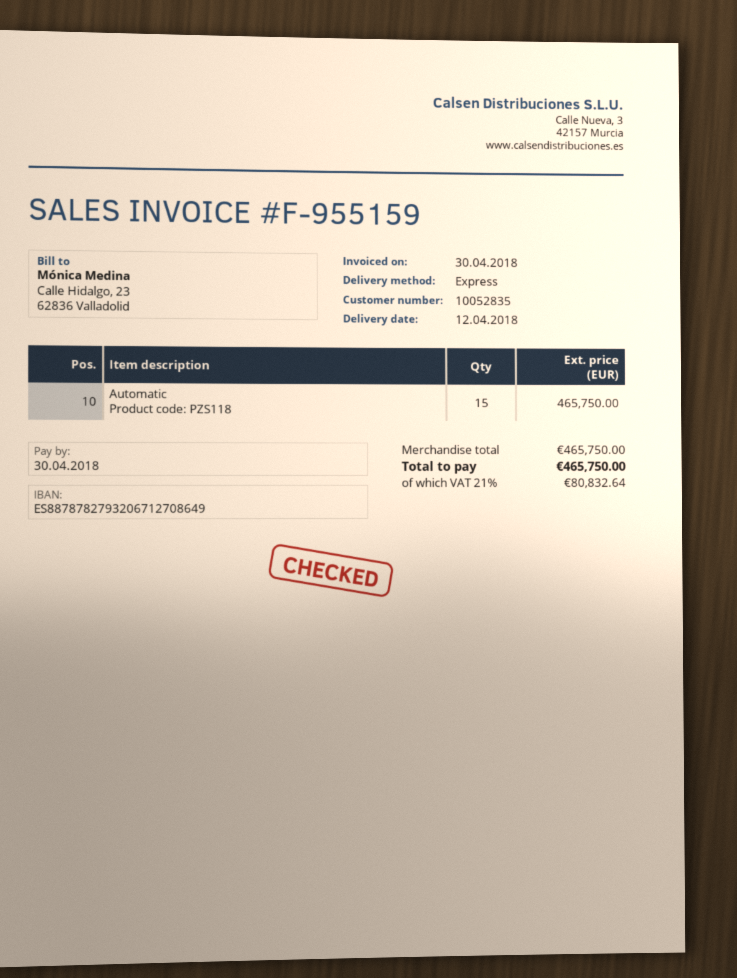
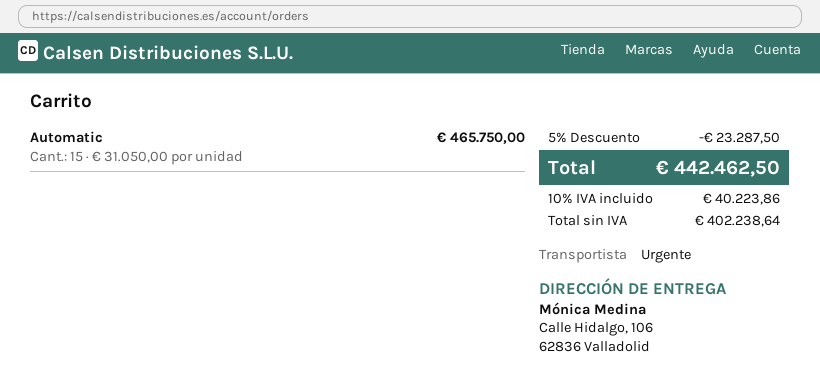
discount: none -> 5% = 23287.50
tax: 21% = 80832.64 -> 10% = 40223.86
total: 465750.00 -> 442462.50

